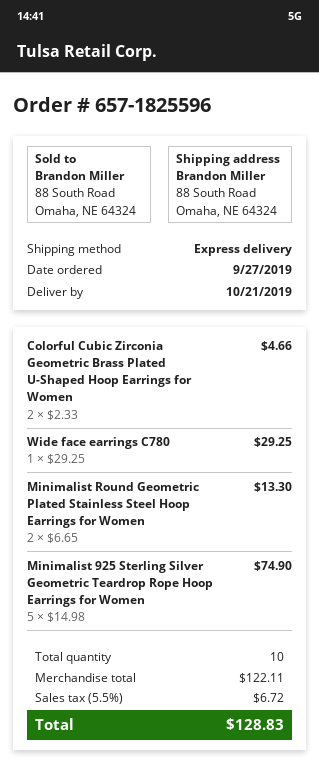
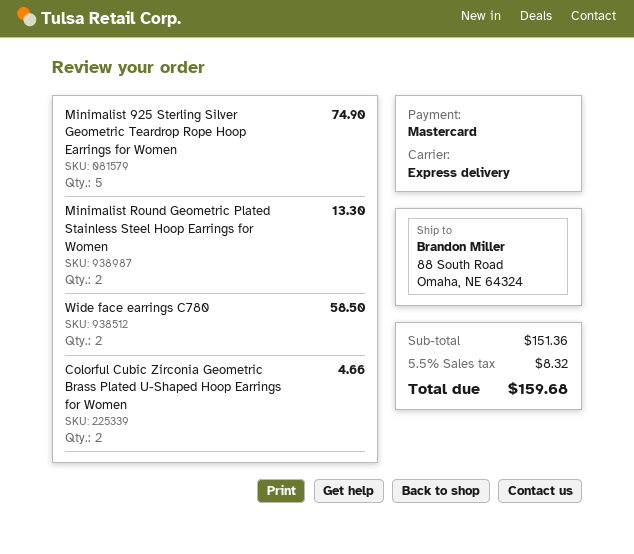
Wide face earrings C780: 1 for 29.25 -> 2 for 58.50
subtotal: 122.11 -> 151.36
tax: 5.5% = 6.72 -> 5.5% = 8.32
total: 128.83 -> 159.68

